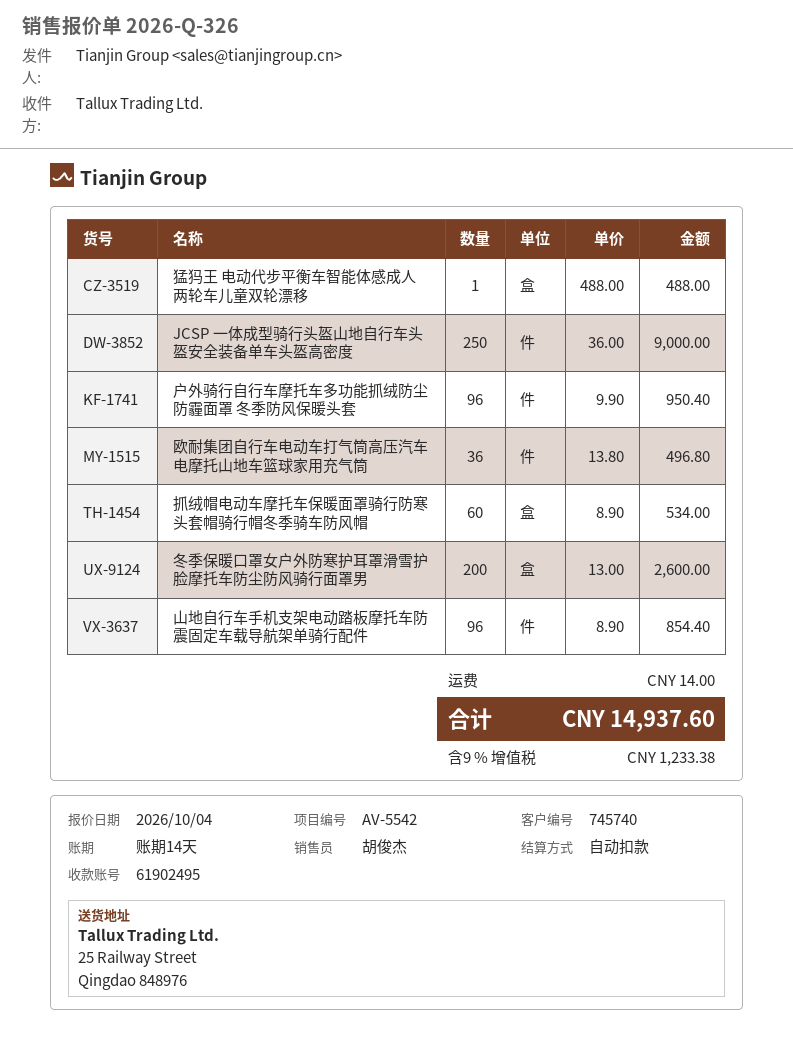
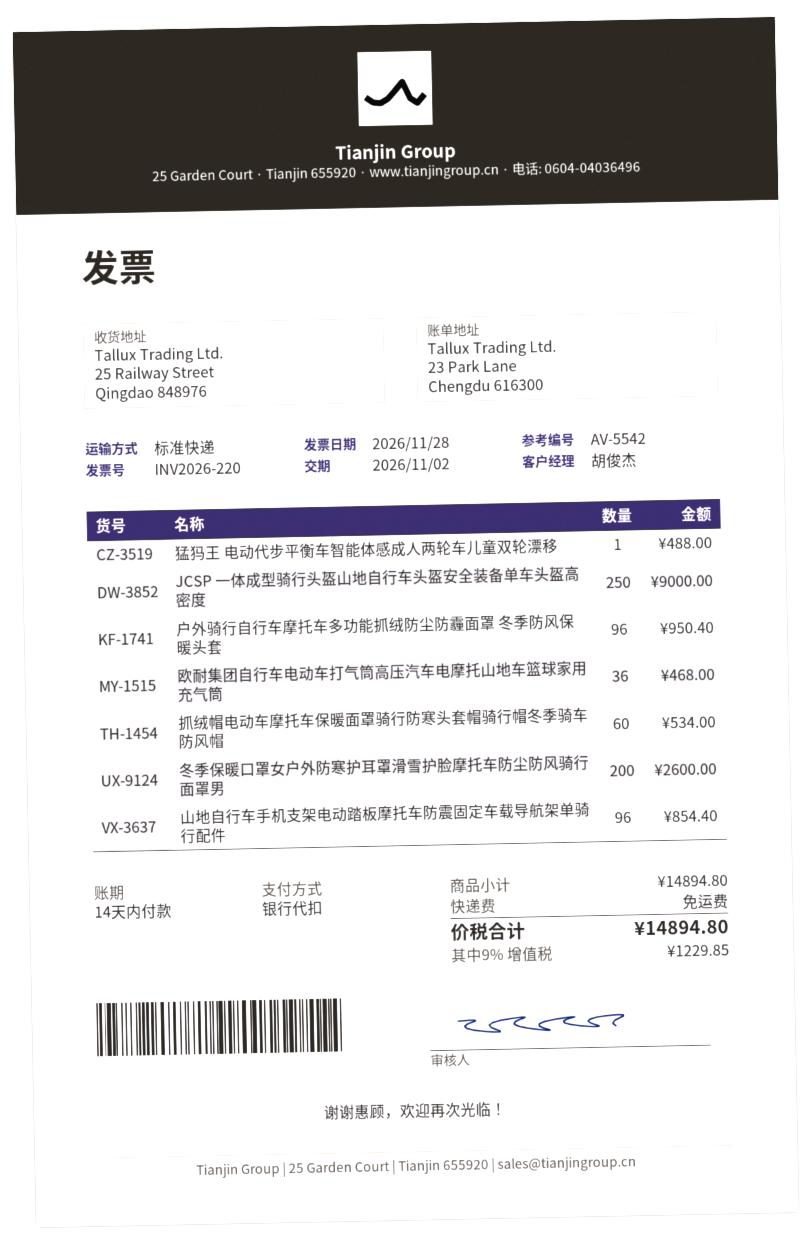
欧耐集团自行车电动车打气筒高压汽车电摩托山地车篮球家用充气筒: 36 for 496.80 -> 36 for 468.00
shipping: 14.00 -> 0.00
tax: 9% = 1233.38 -> 9% = 1229.85
total: 14937.60 -> 14894.80

